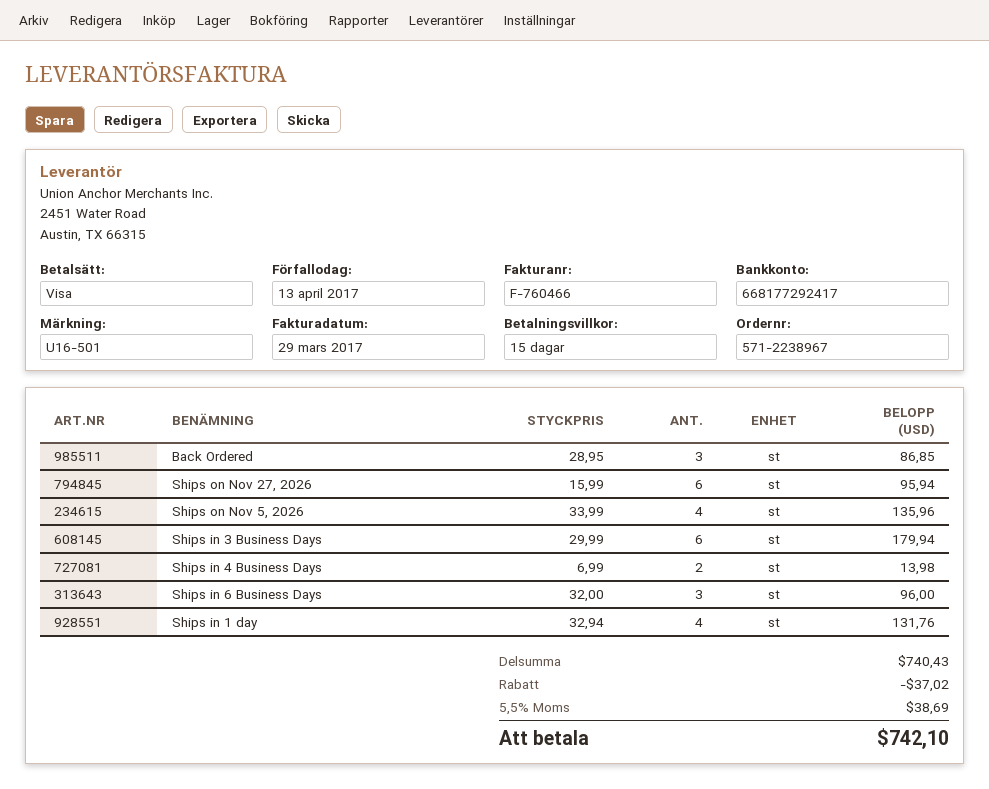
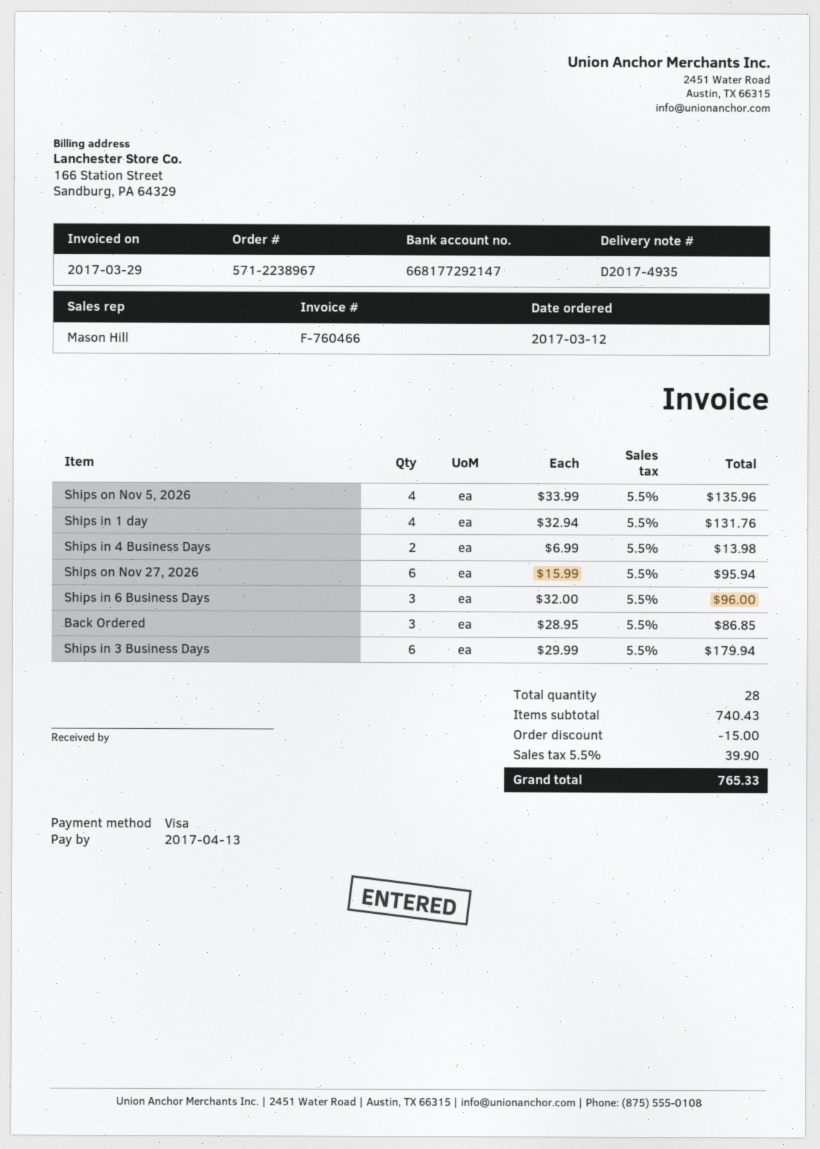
bank account: 668177292417 -> 668177292147
discount: 37.02 -> 15.00
tax: 5.5% = 38.69 -> 5.5% = 39.90
total: 742.10 -> 765.33

